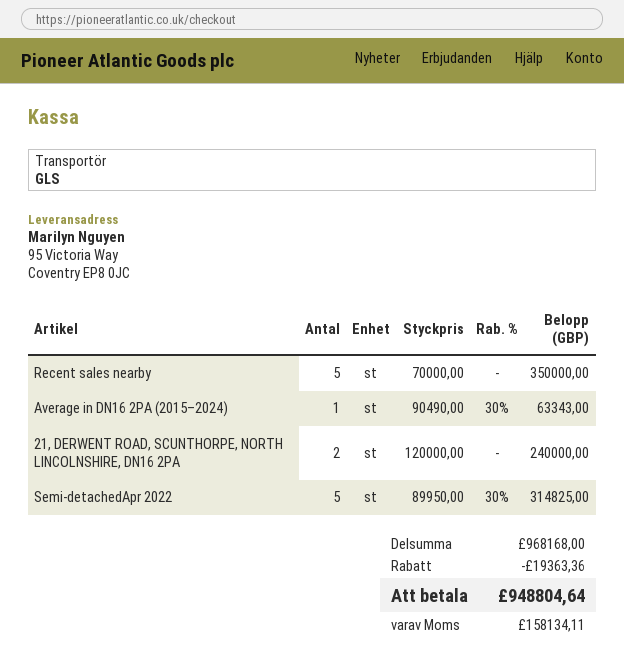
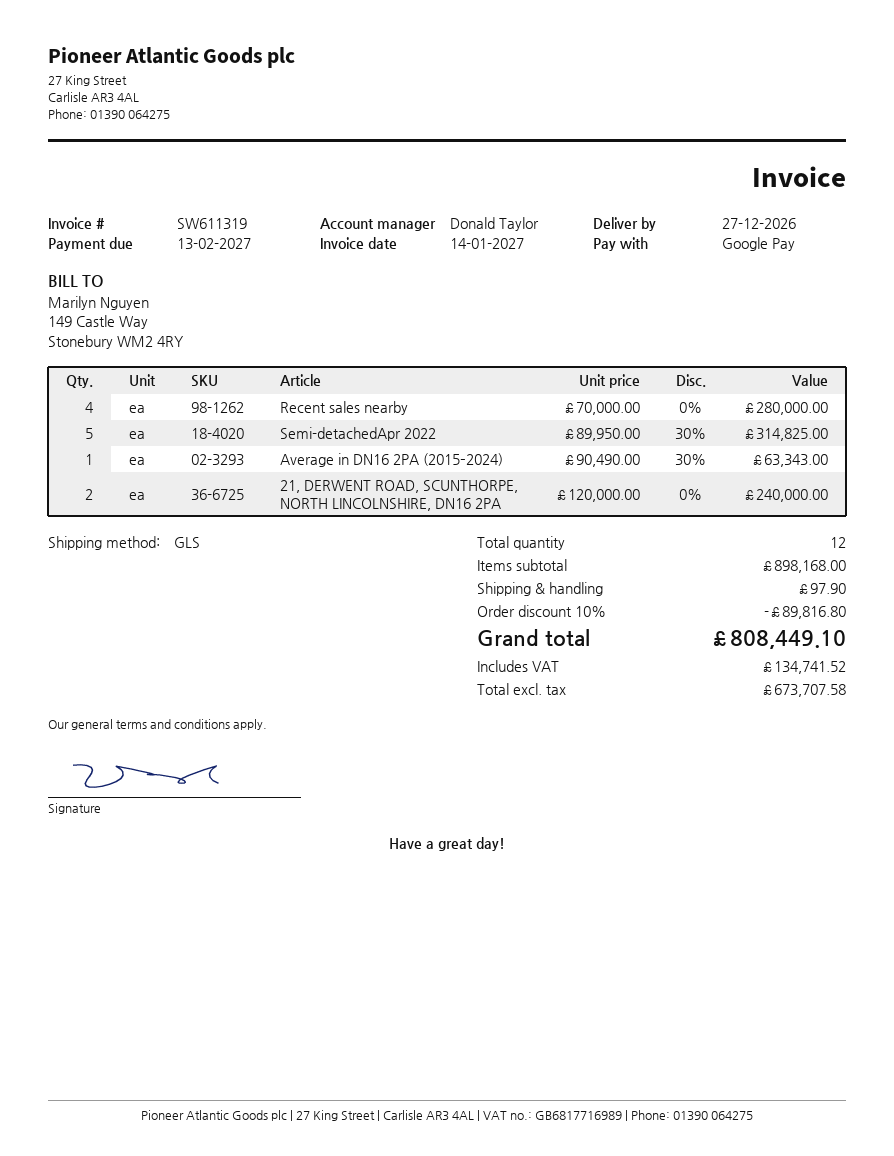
Recent sales nearby: 5 x 70000.00 = 350000.00 -> 4 x 70000.00 = 280000.00
subtotal: 968168.00 -> 898168.00
discount: 19363.36 -> 89816.80
shipping: none -> 97.90
tax: 158134.11 -> 134741.52
total: 948804.64 -> 808449.10

